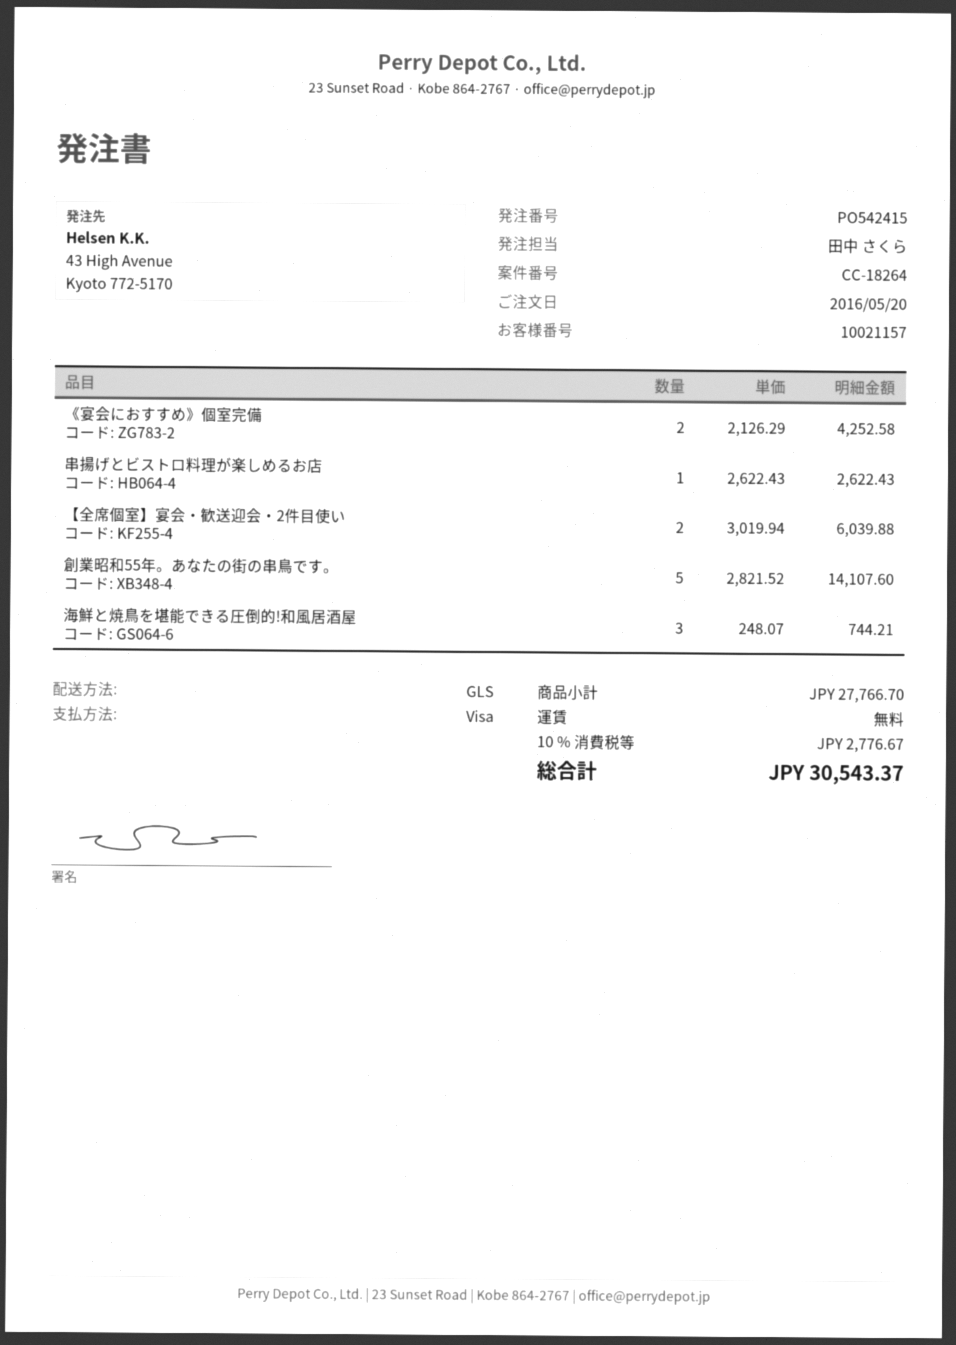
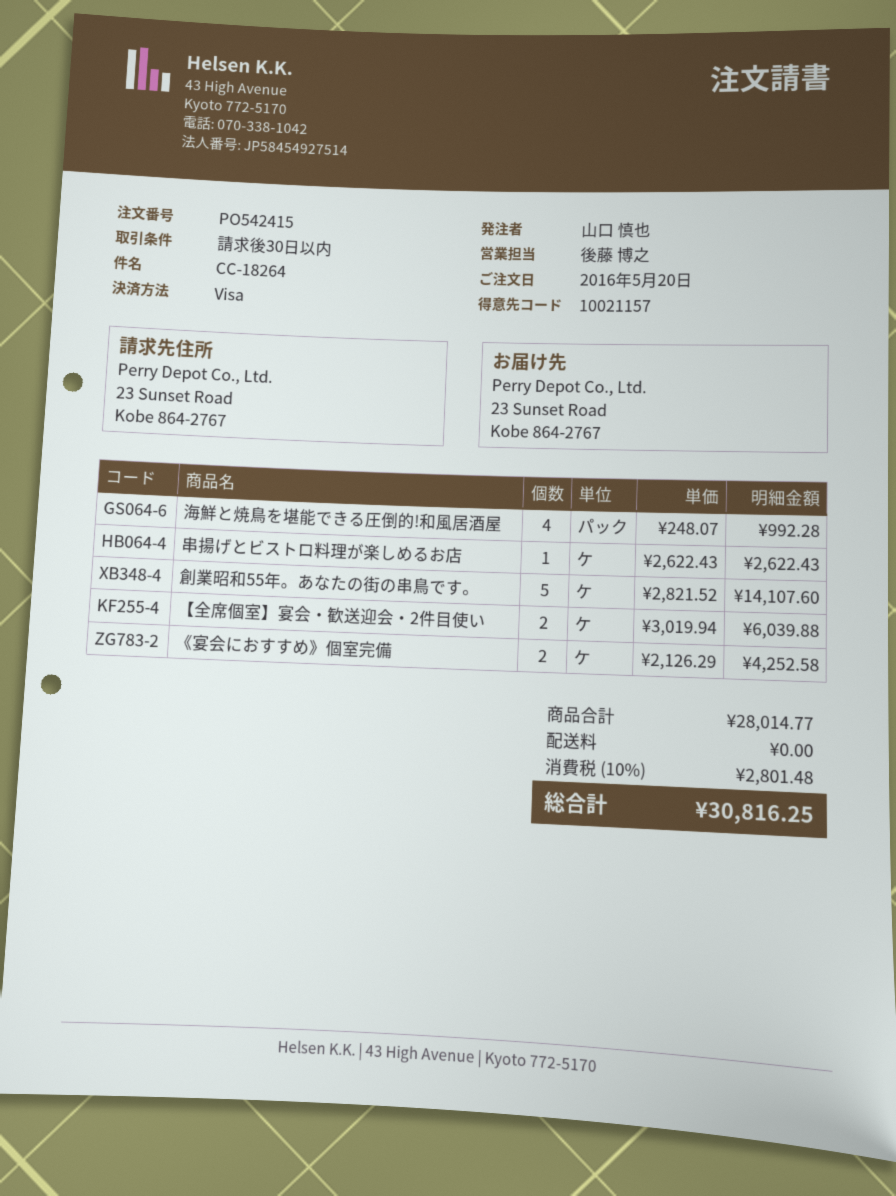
ordered by: 田中 さくら -> 山口 慎也
海鮮と焼鳥を堪能できる圧倒的!和風居酒屋: 3 x 248.07 = 744.21 -> 4 x 248.07 = 992.28
subtotal: 27766.70 -> 28014.77
tax: 10% = 2776.67 -> 10% = 2801.48
total: 30543.37 -> 30816.25

